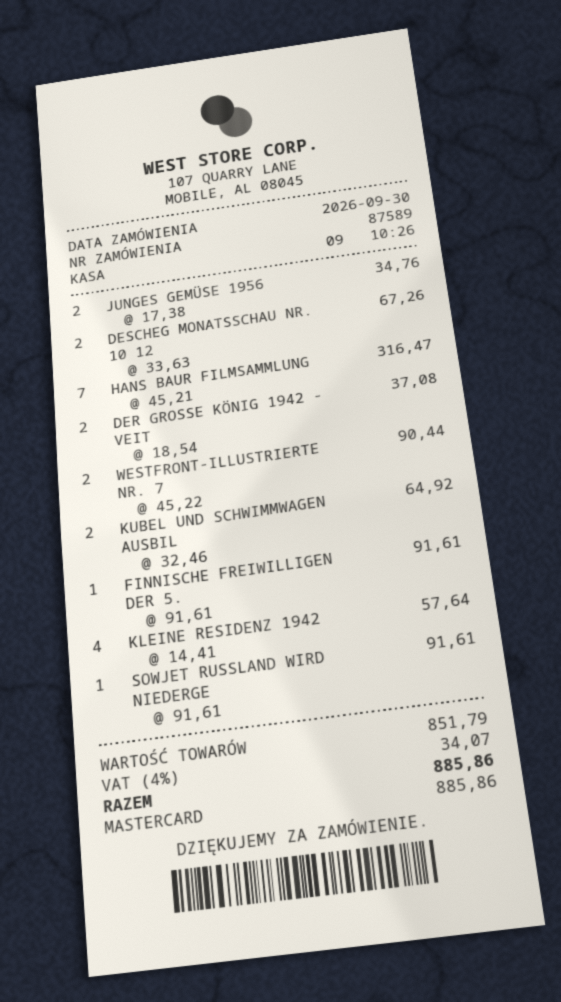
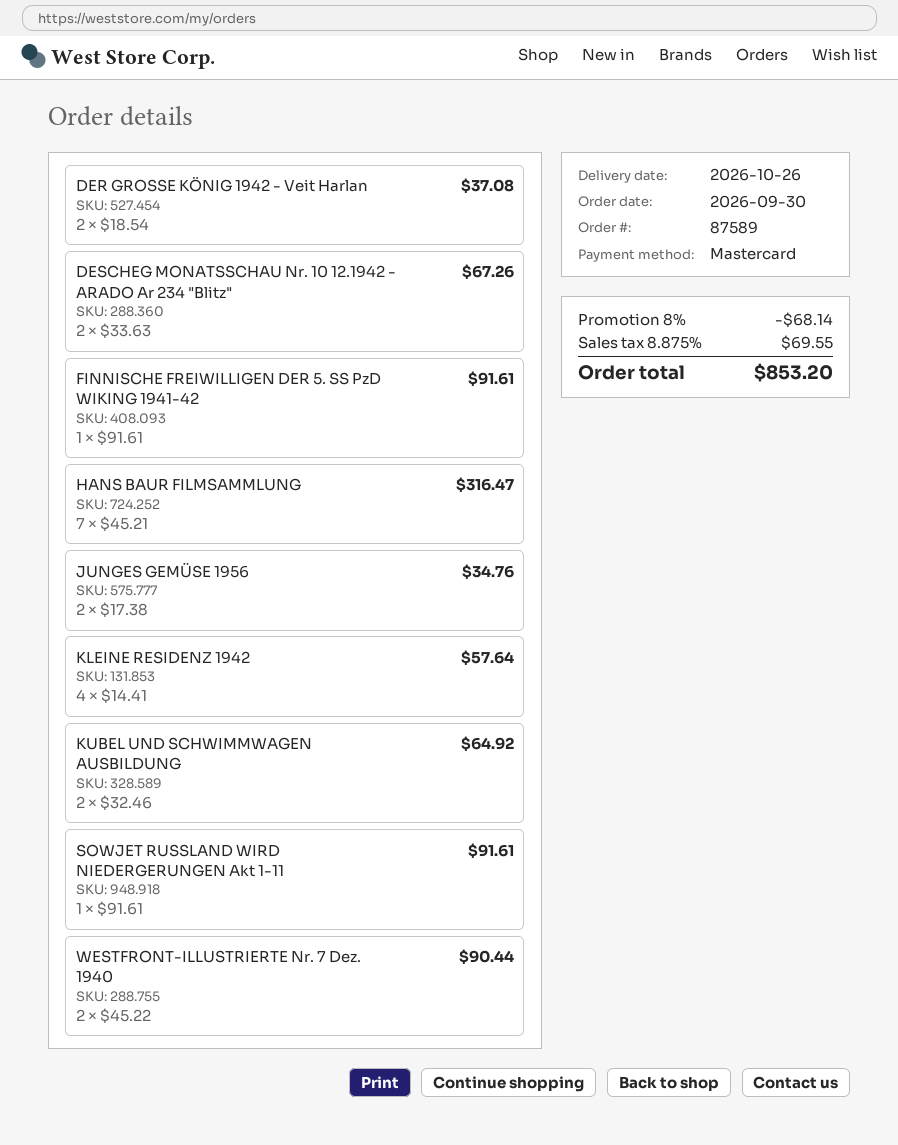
discount: none -> 8% = 68.14
tax: 4% = 34.07 -> 8.875% = 69.55
total: 885.86 -> 853.20

